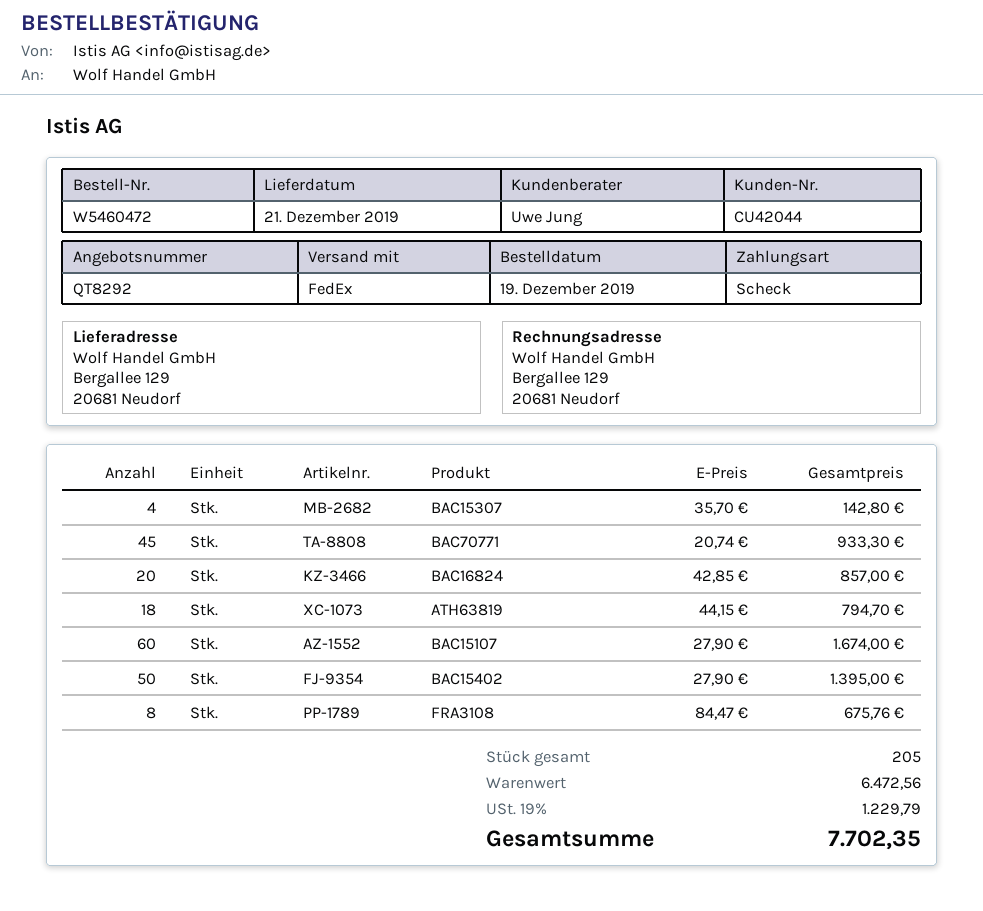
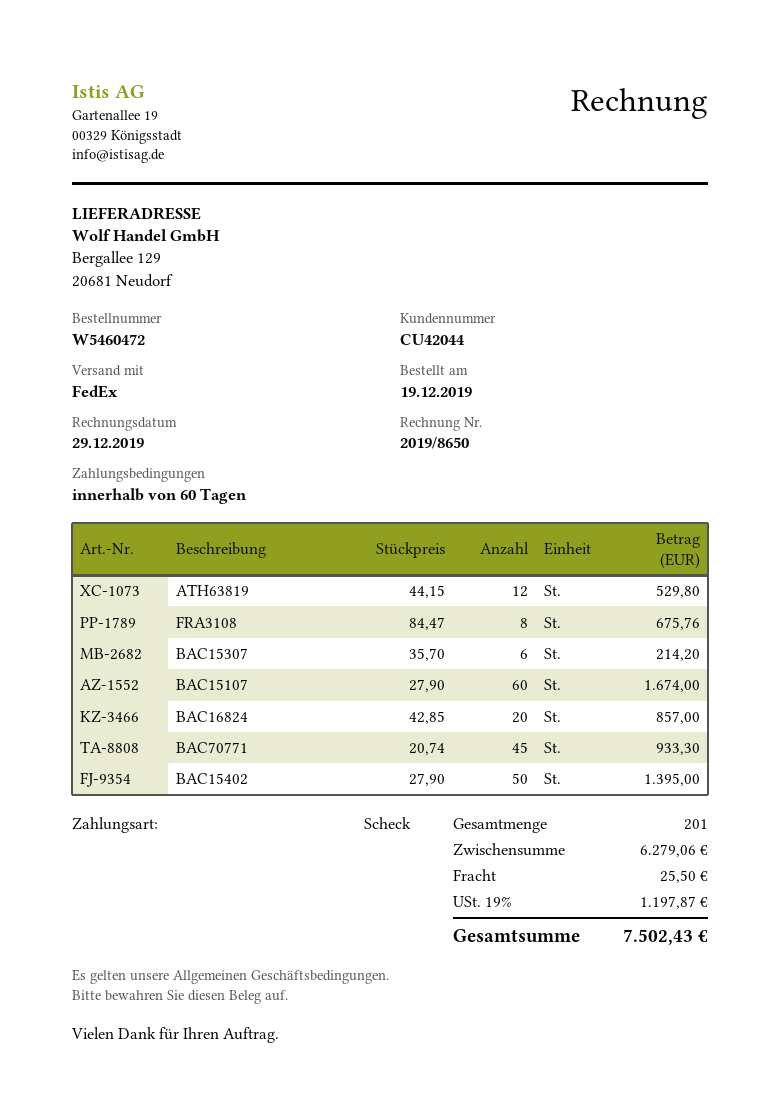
BAC15307: 4 x 35.70 = 142.80 -> 6 x 35.70 = 214.20
ATH63819: 18 x 44.15 = 794.70 -> 12 x 44.15 = 529.80
total quantity: 205 -> 201
subtotal: 6472.56 -> 6279.06
shipping: none -> 25.50
tax: 19% = 1229.79 -> 19% = 1197.87
total: 7702.35 -> 7502.43

